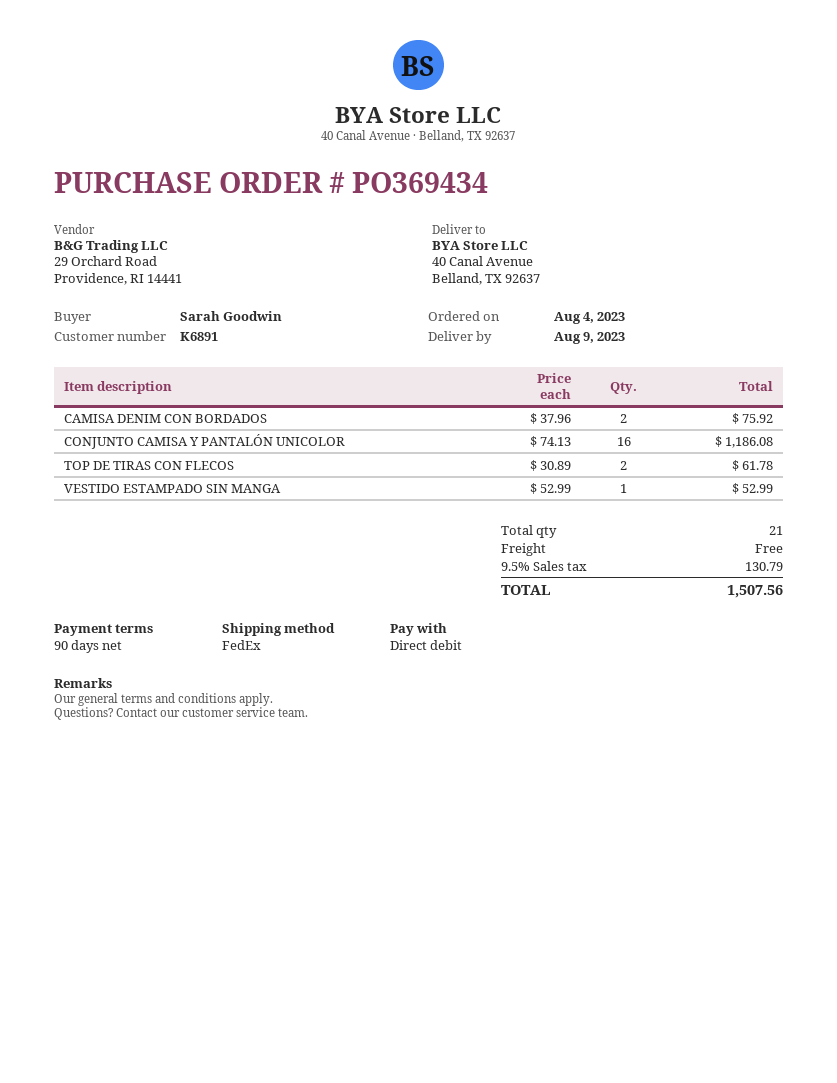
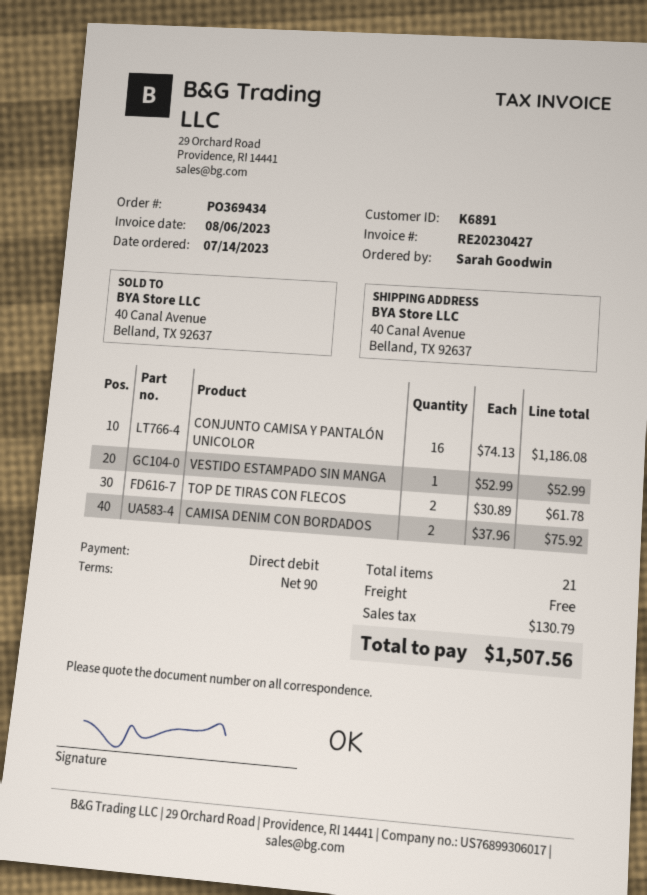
order date: 2023-08-04 -> 2023-07-14

